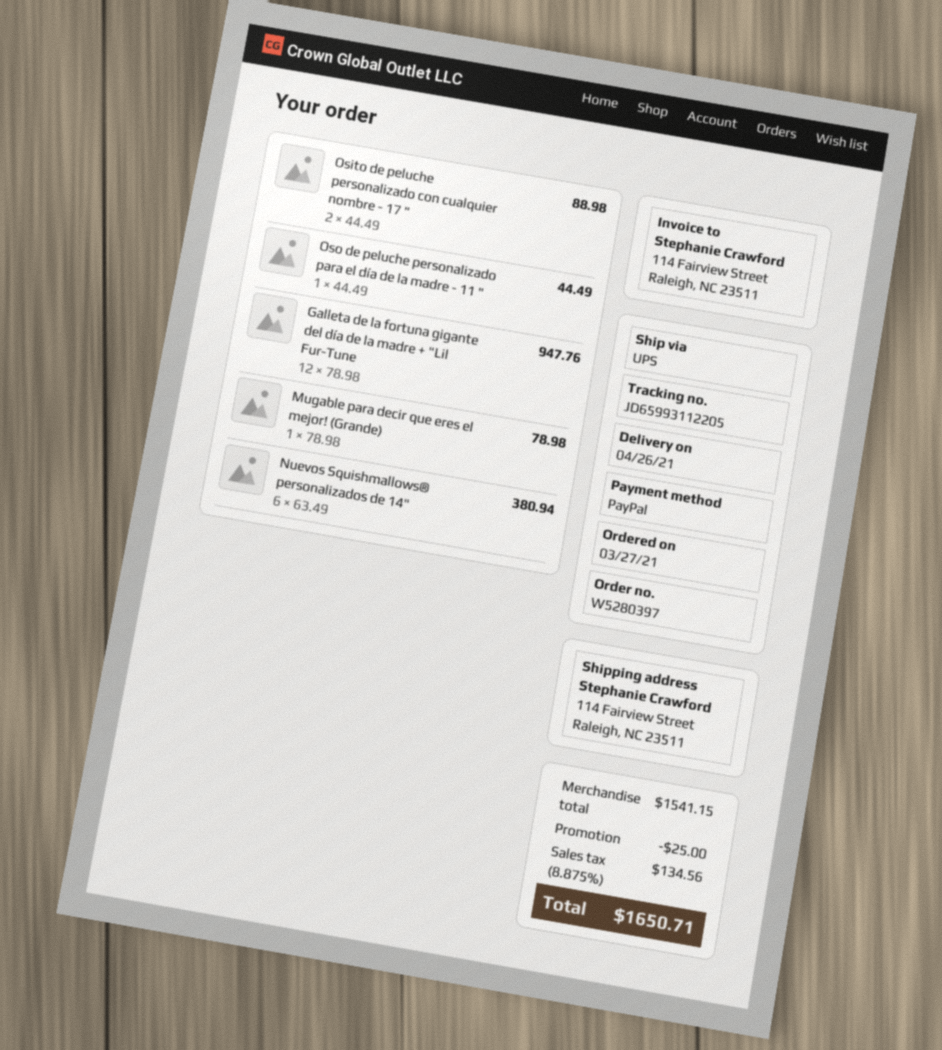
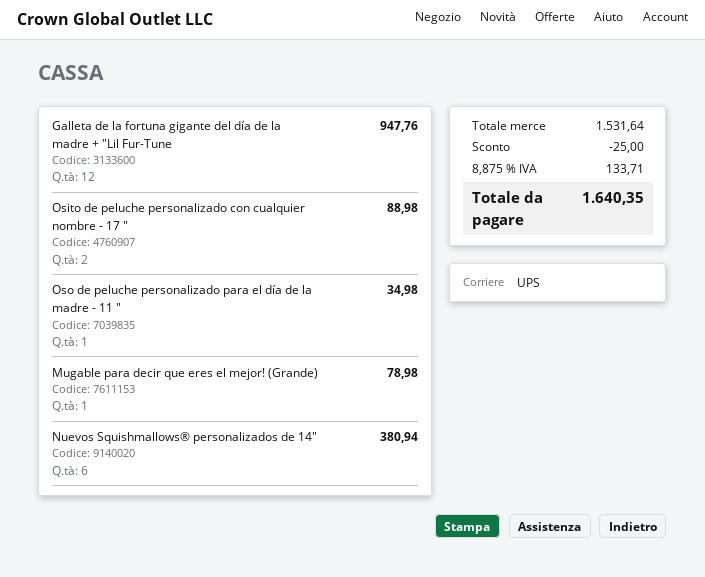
Oso de peluche personalizado para el día de la madre - 11 ": 1 for 44.49 -> 1 for 34.98
subtotal: 1541.15 -> 1531.64
tax: 8.875% = 134.56 -> 8.875% = 133.71
total: 1650.71 -> 1640.35

